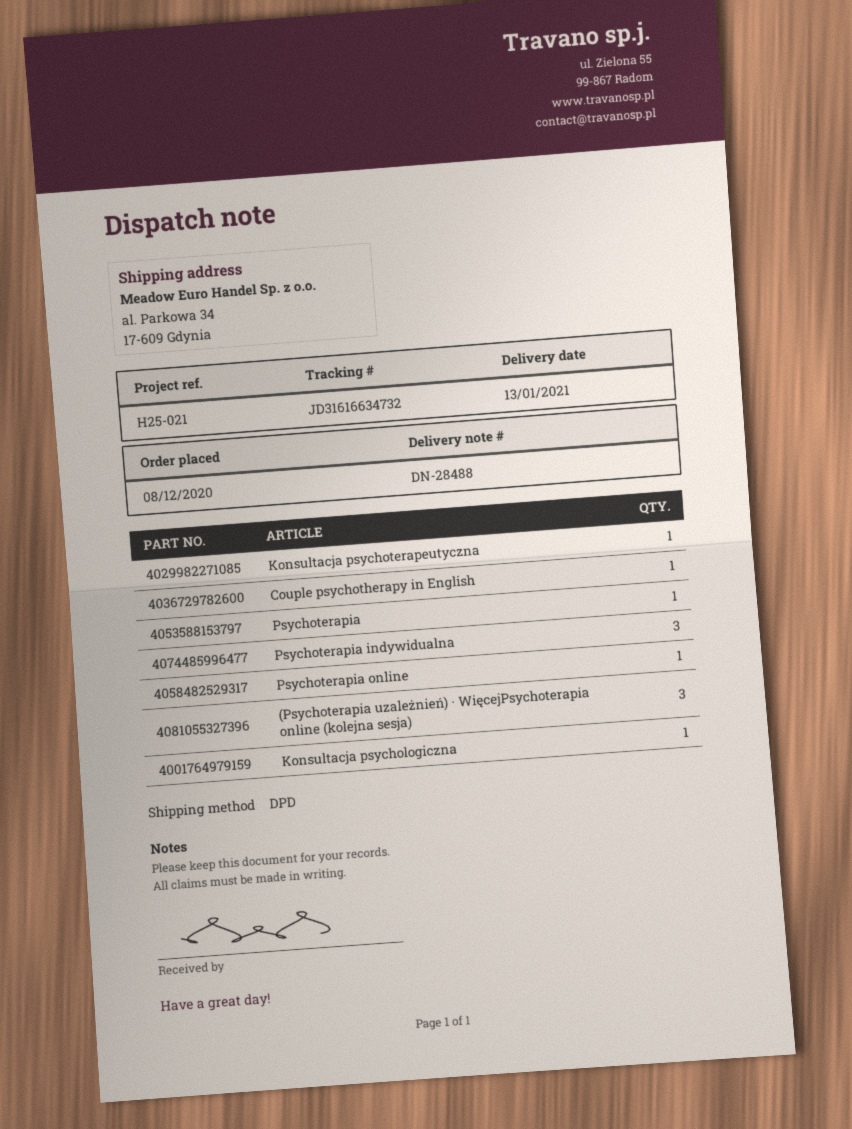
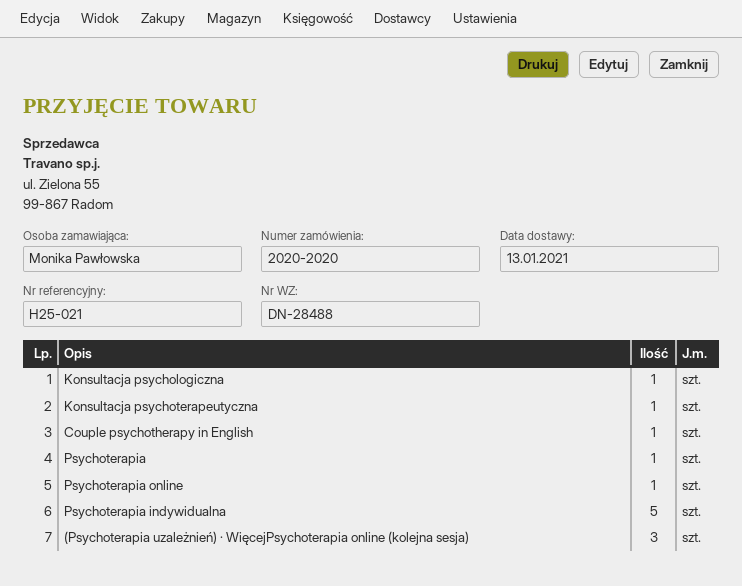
Psychoterapia indywidualna: 3 -> 5

